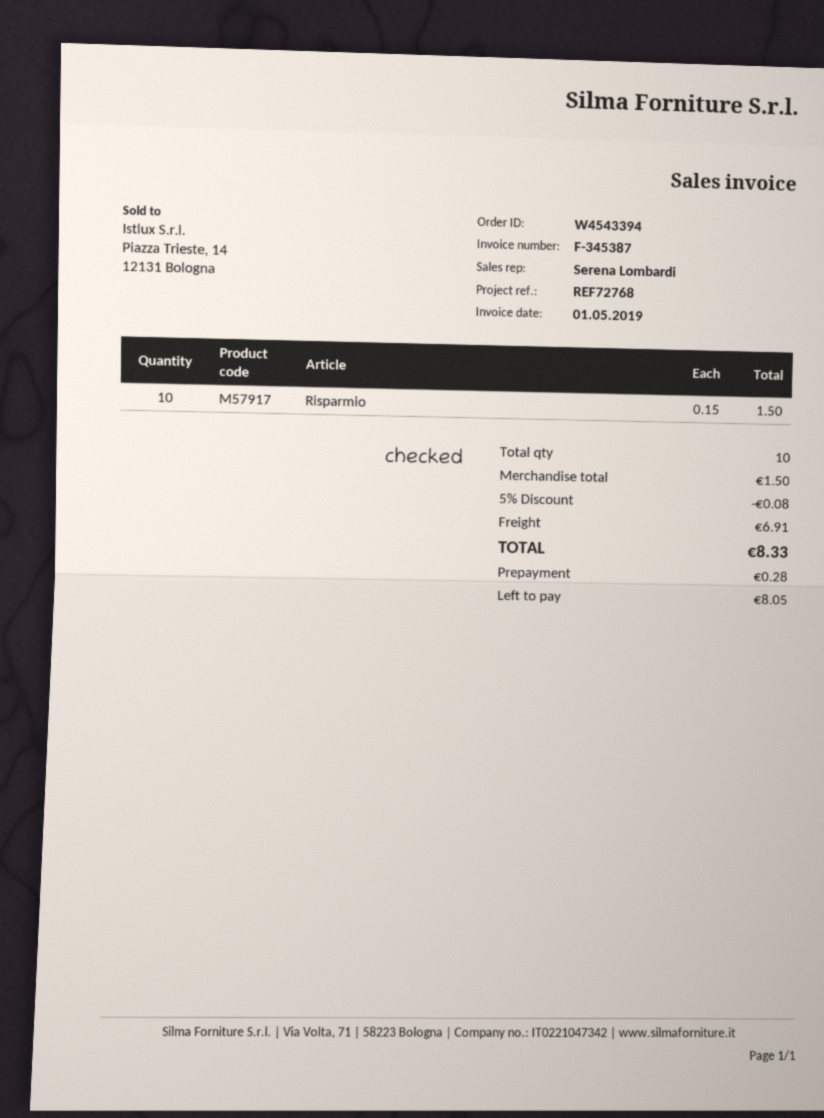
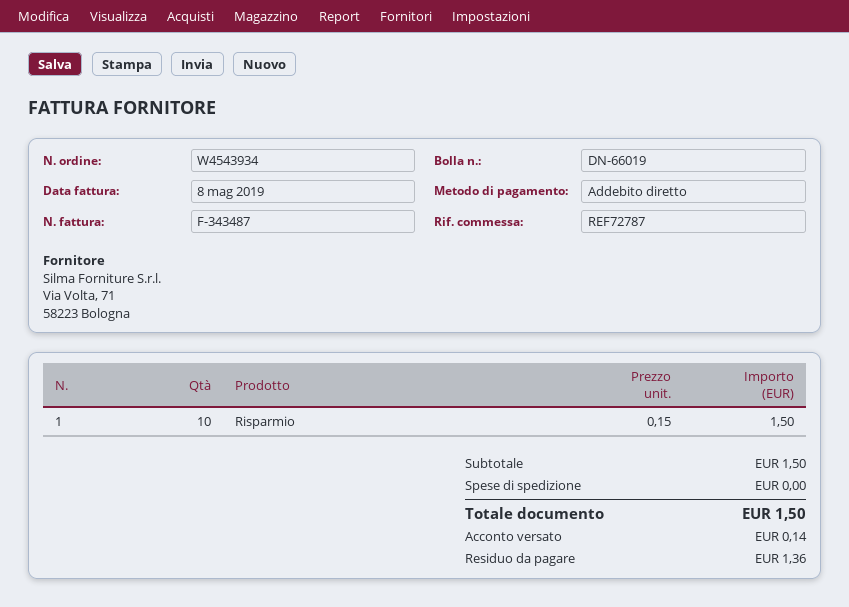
order number: W4543394 -> W4543934
invoice number: F-345387 -> F-343487
invoice date: 2019-05-01 -> 2019-05-08
reference: REF72768 -> REF72787
discount: 5% = 0.08 -> none
shipping: 6.91 -> 0.00
total: 8.33 -> 1.50
deposit: 0.28 -> 0.14
balance: 8.05 -> 1.36

